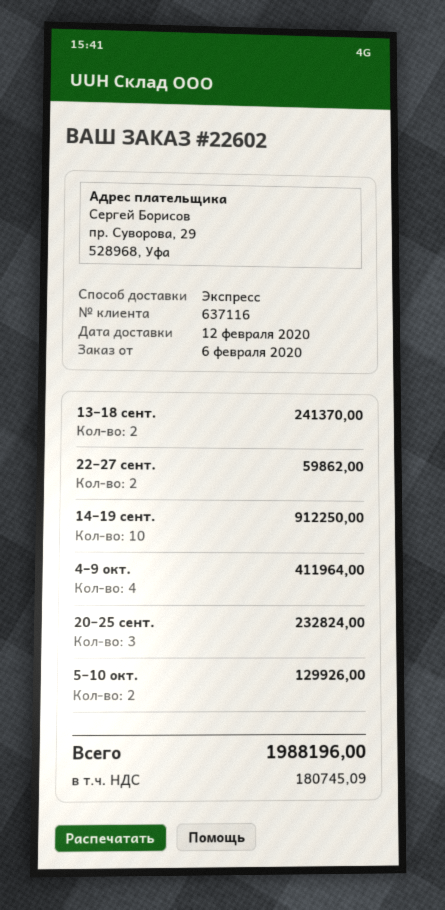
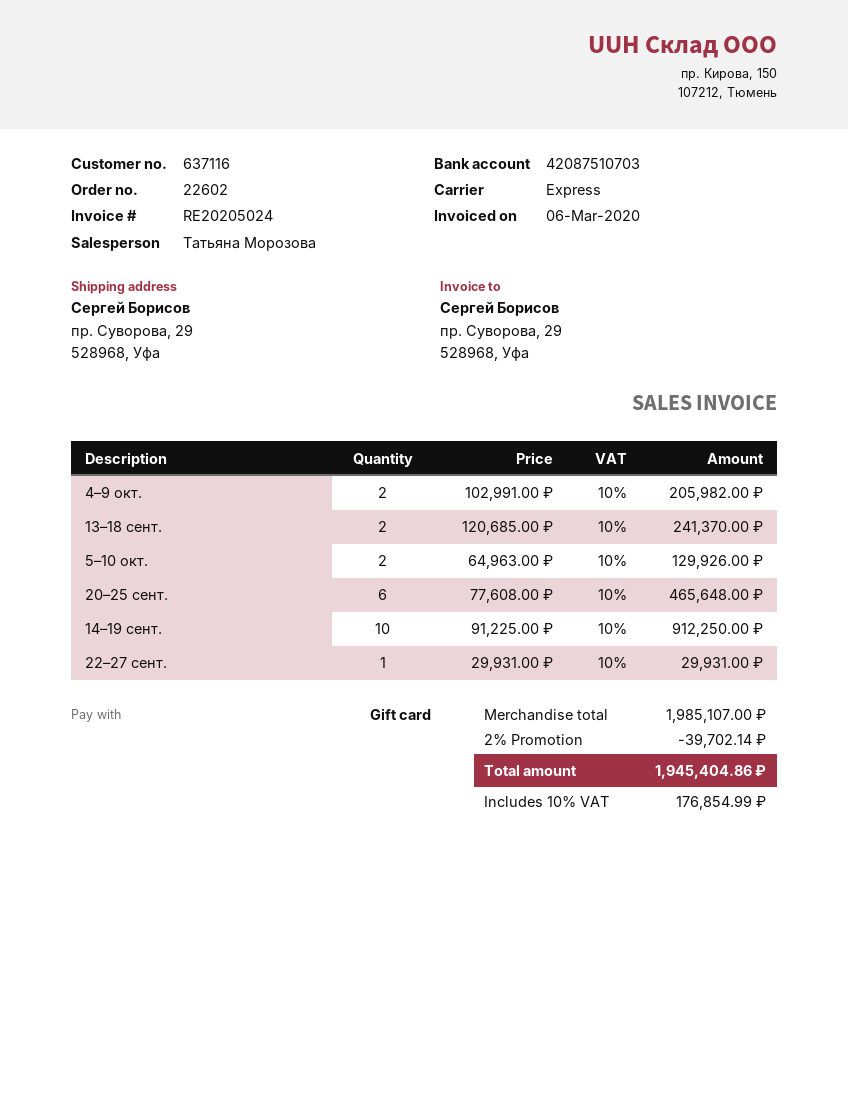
22–27 сент.: 2 for 59862.00 -> 1 for 29931.00
4–9 окт.: 4 for 411964.00 -> 2 for 205982.00
20–25 сент.: 3 for 232824.00 -> 6 for 465648.00
discount: none -> 2% = 39702.14
tax: 180745.09 -> 176854.99
total: 1988196.00 -> 1945404.86

